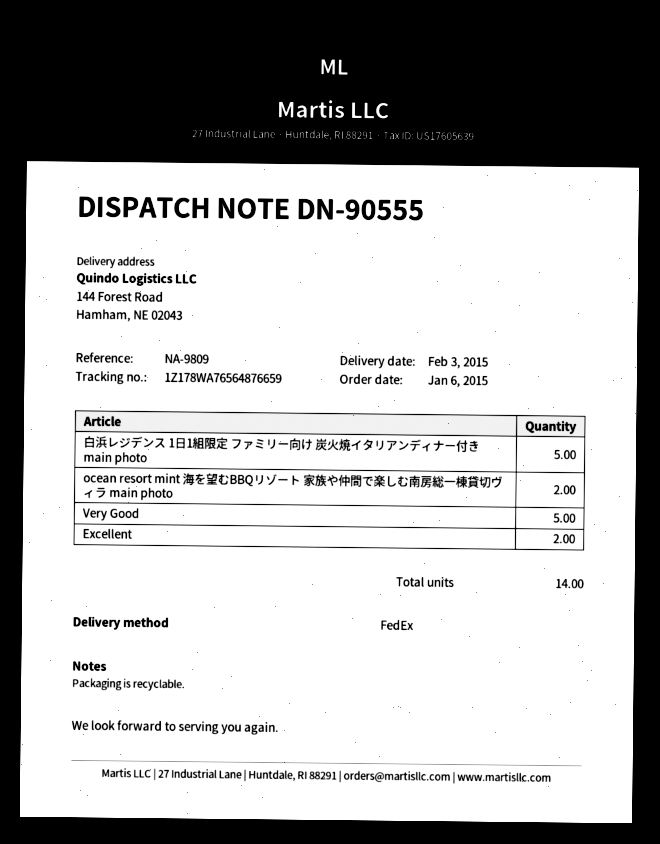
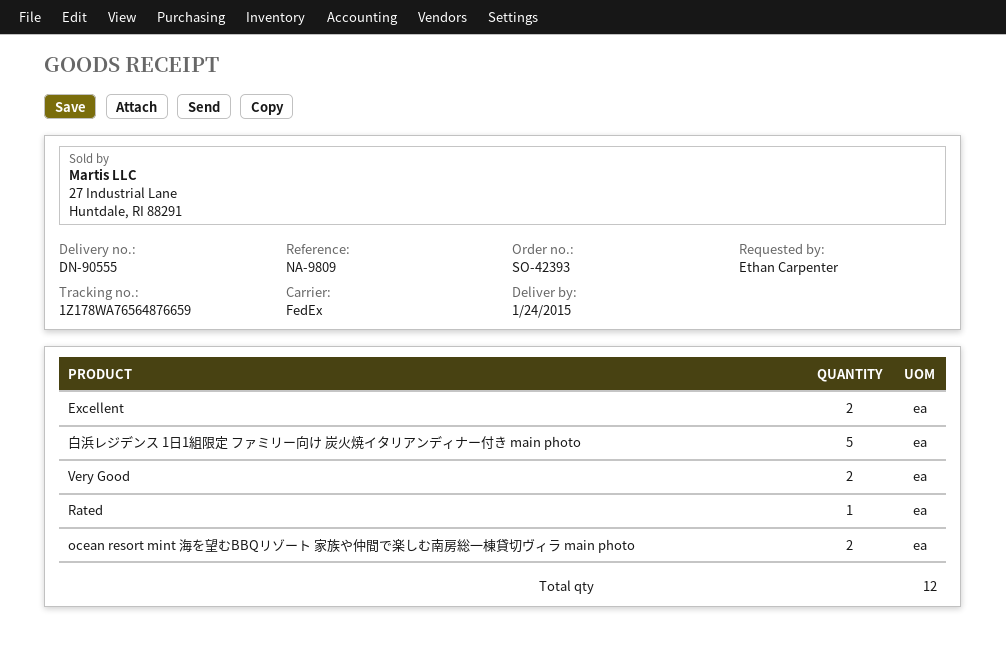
delivery date: 2015-02-03 -> 2015-01-24
Very Good: 5 -> 2
Rated: none -> 1
total quantity: 14 -> 12

